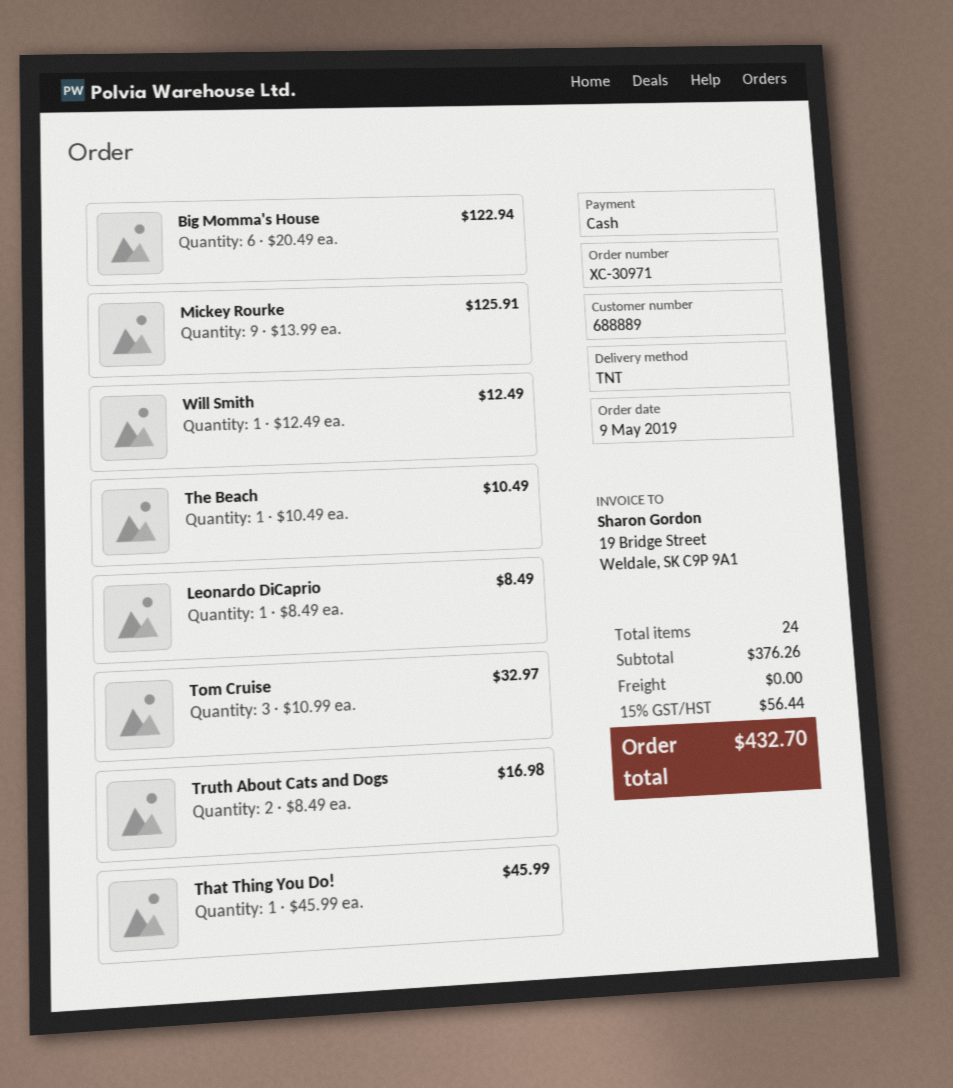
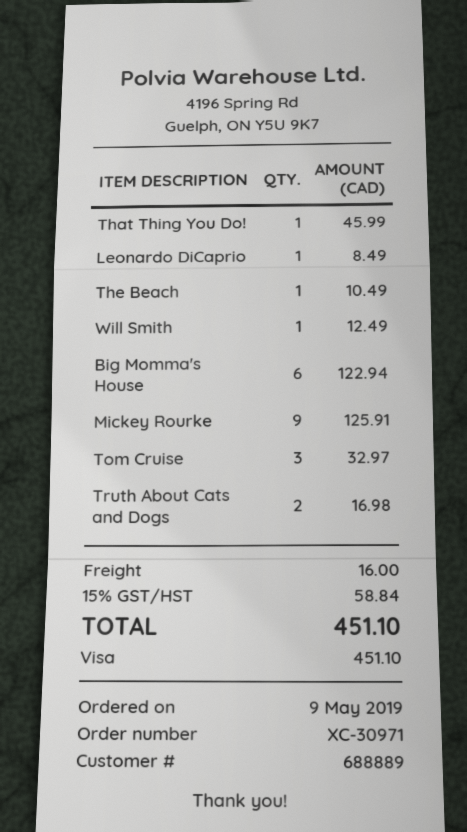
payment method: cash -> Visa
shipping: 0.00 -> 16.00
tax: 15% = 56.44 -> 15% = 58.84
total: 432.70 -> 451.10

